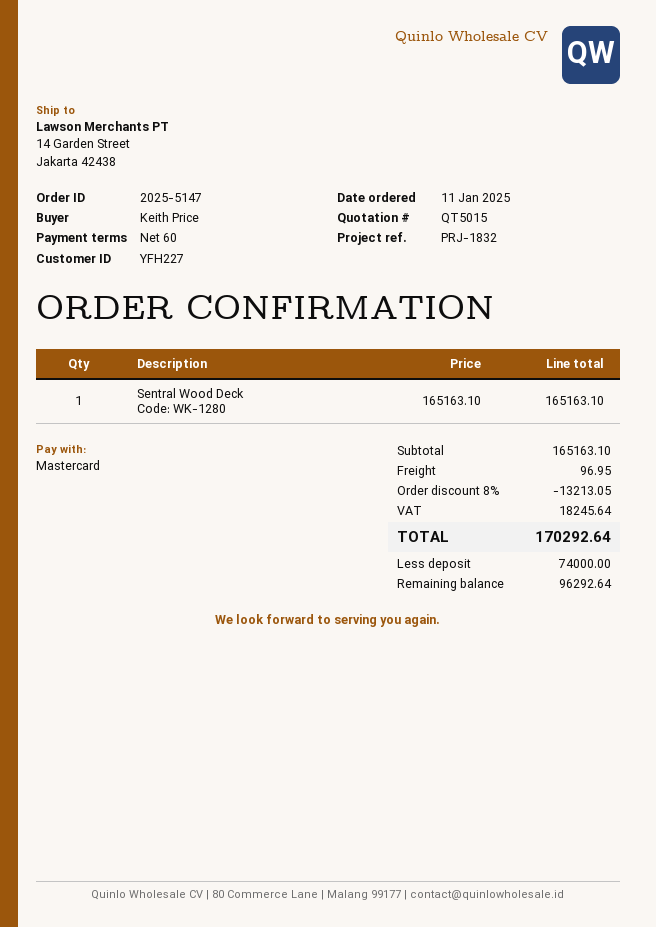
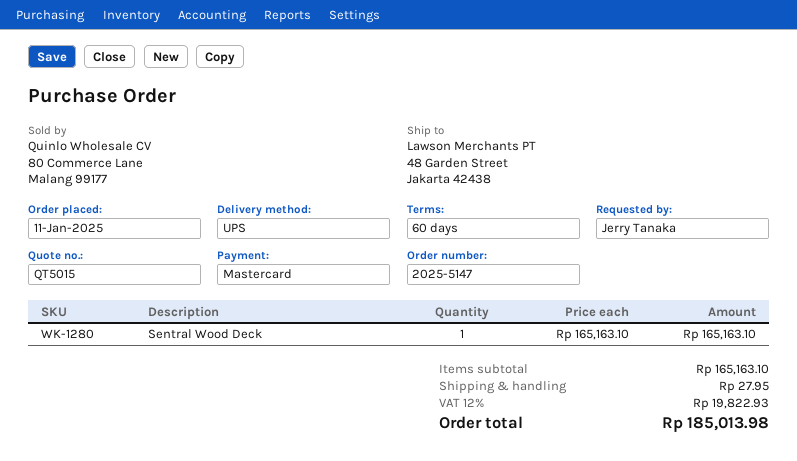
ordered by: Keith Price -> Jerry Tanaka
ship to: 14 Garden Street, Jakarta 42438 -> 48 Garden Street, Jakarta 42438
discount: 8% = 13213.05 -> none
shipping: 96.95 -> 27.95
tax: 18245.64 -> 19822.93
total: 170292.64 -> 185013.98

